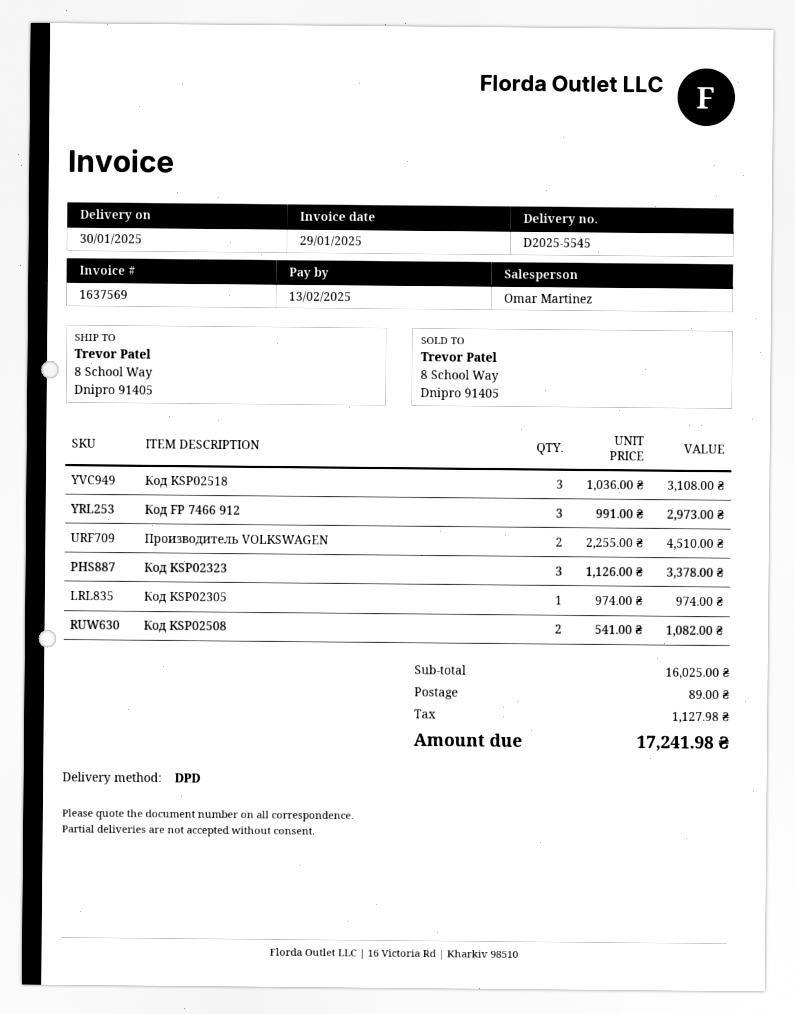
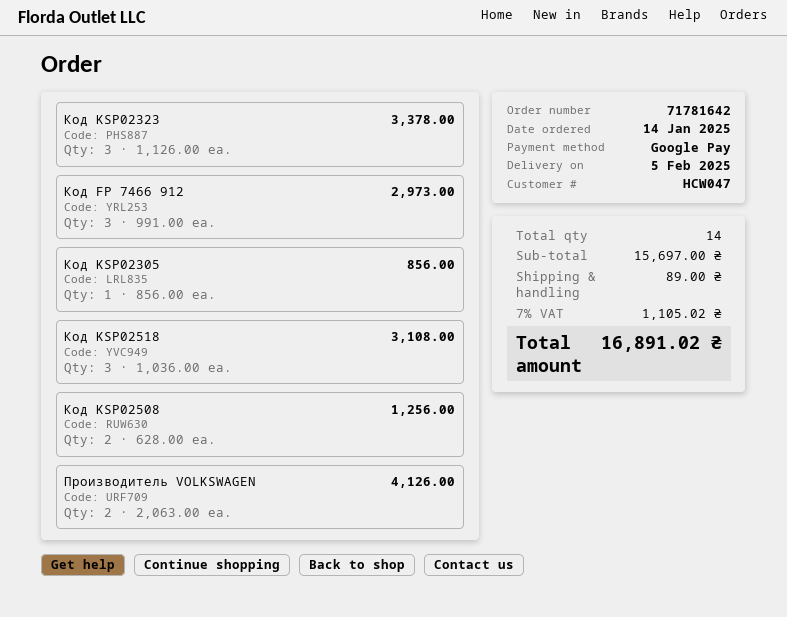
delivery date: 2025-01-30 -> 2025-02-05
Производитель VOLKSWAGEN: 2 x 2255.00 = 4510.00 -> 2 x 2063.00 = 4126.00
Код KSP02305: 1 x 974.00 = 974.00 -> 1 x 856.00 = 856.00
Код KSP02508: 2 x 541.00 = 1082.00 -> 2 x 628.00 = 1256.00
subtotal: 16025.00 -> 15697.00
tax: 1127.98 -> 1105.02
total: 17241.98 -> 16891.02

